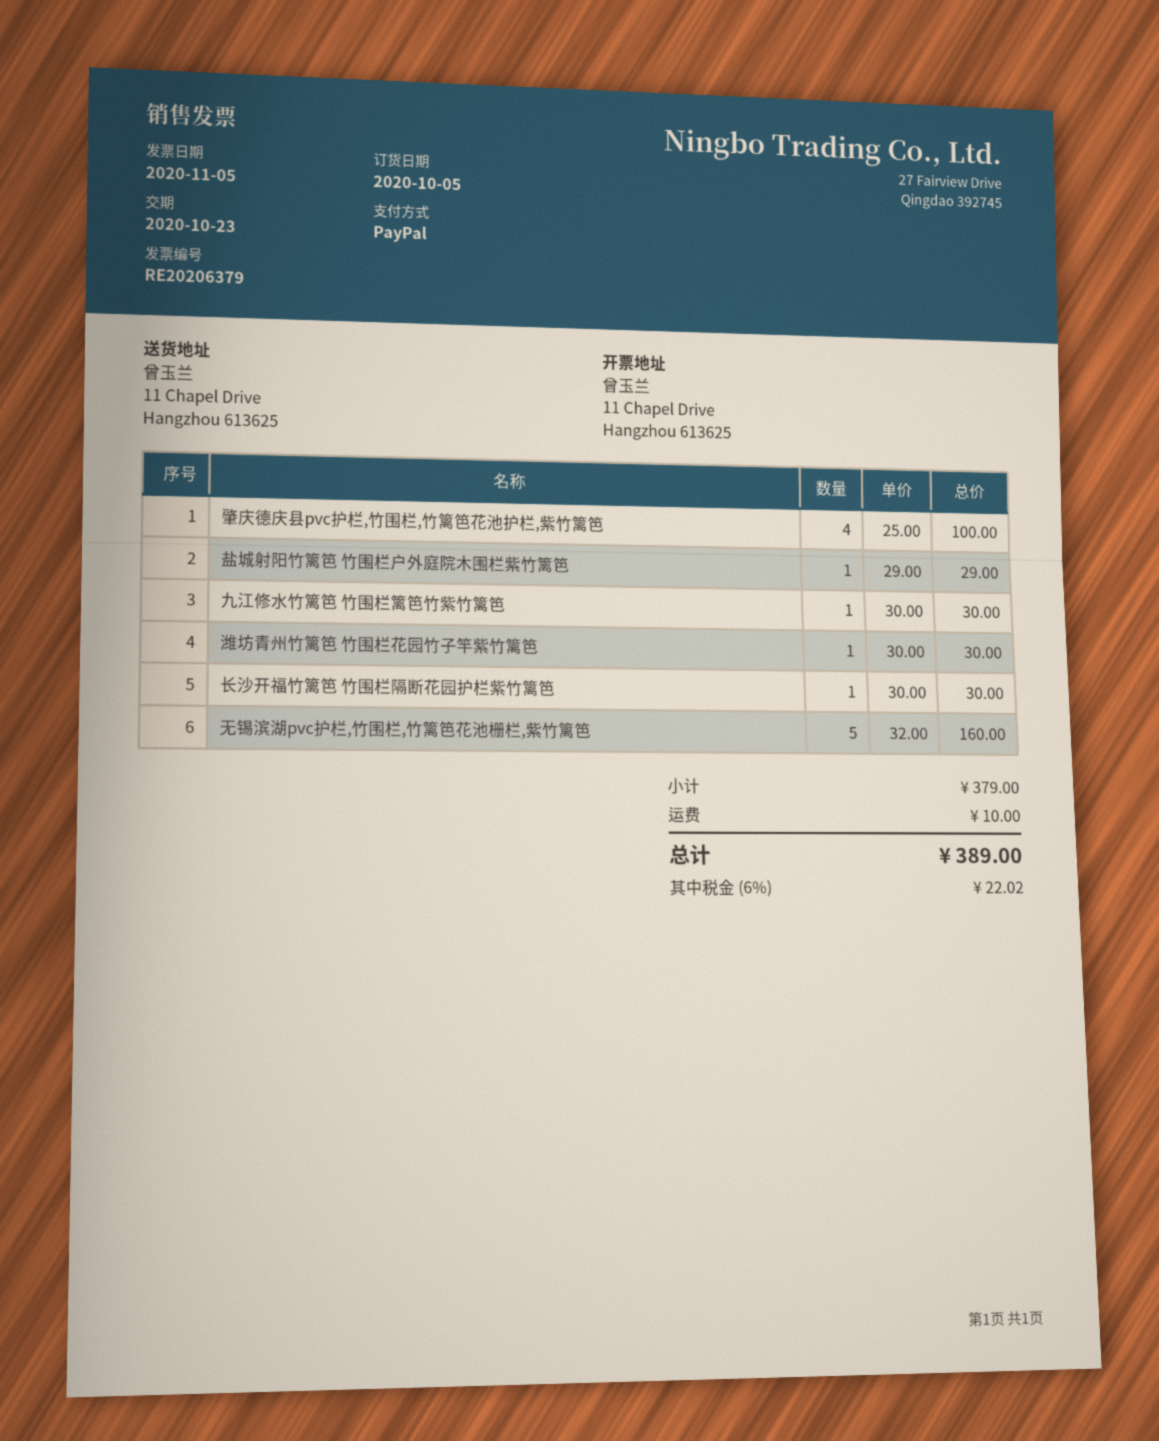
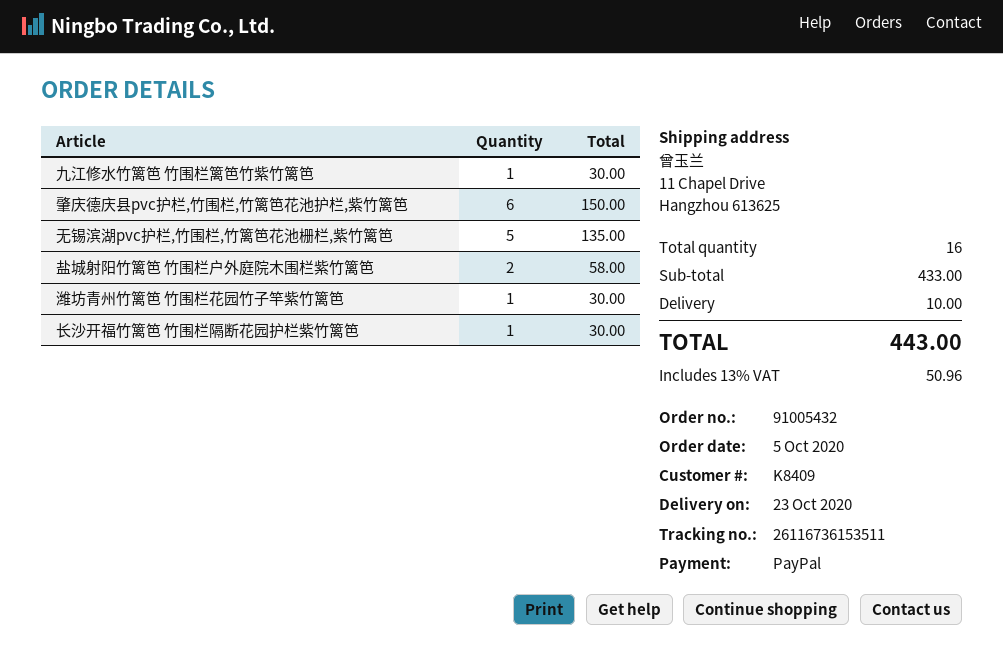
肇庆德庆县pvc护栏,竹围栏,竹篱笆花池护栏,紫竹篱笆: 4 for 100.00 -> 6 for 150.00
盐城射阳竹篱笆 竹围栏户外庭院木围栏紫竹篱笆: 1 for 29.00 -> 2 for 58.00
无锡滨湖pvc护栏,竹围栏,竹篱笆花池栅栏,紫竹篱笆: 5 for 160.00 -> 5 for 135.00
subtotal: 379.00 -> 433.00
tax: 6% = 22.02 -> 13% = 50.96
total: 389.00 -> 443.00

